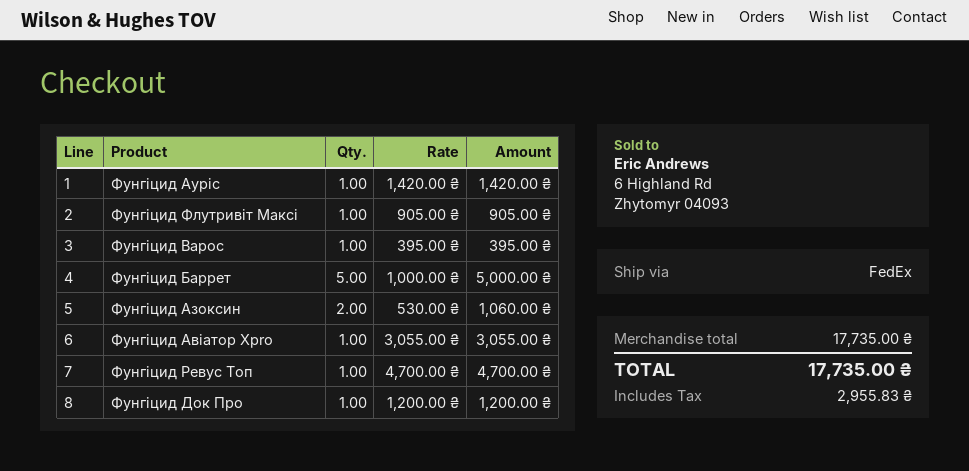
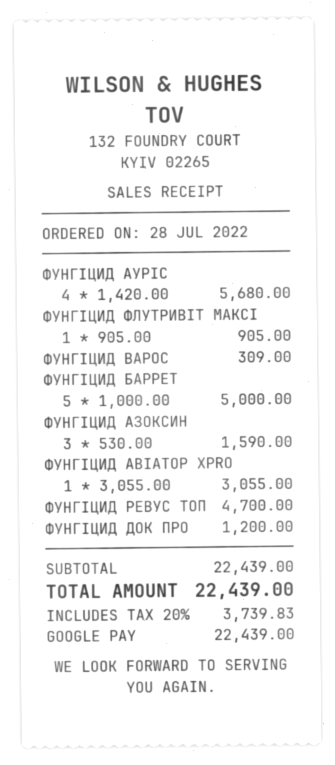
Фунгіцид Ауріс: 1 x 1420.00 = 1420.00 -> 4 x 1420.00 = 5680.00
Фунгіцид Варос: 1 x 395.00 = 395.00 -> 1 x 309.00 = 309.00
Фунгіцид Азоксин: 2 x 530.00 = 1060.00 -> 3 x 530.00 = 1590.00
subtotal: 17735.00 -> 22439.00
tax: 2955.83 -> 3739.83
total: 17735.00 -> 22439.00

